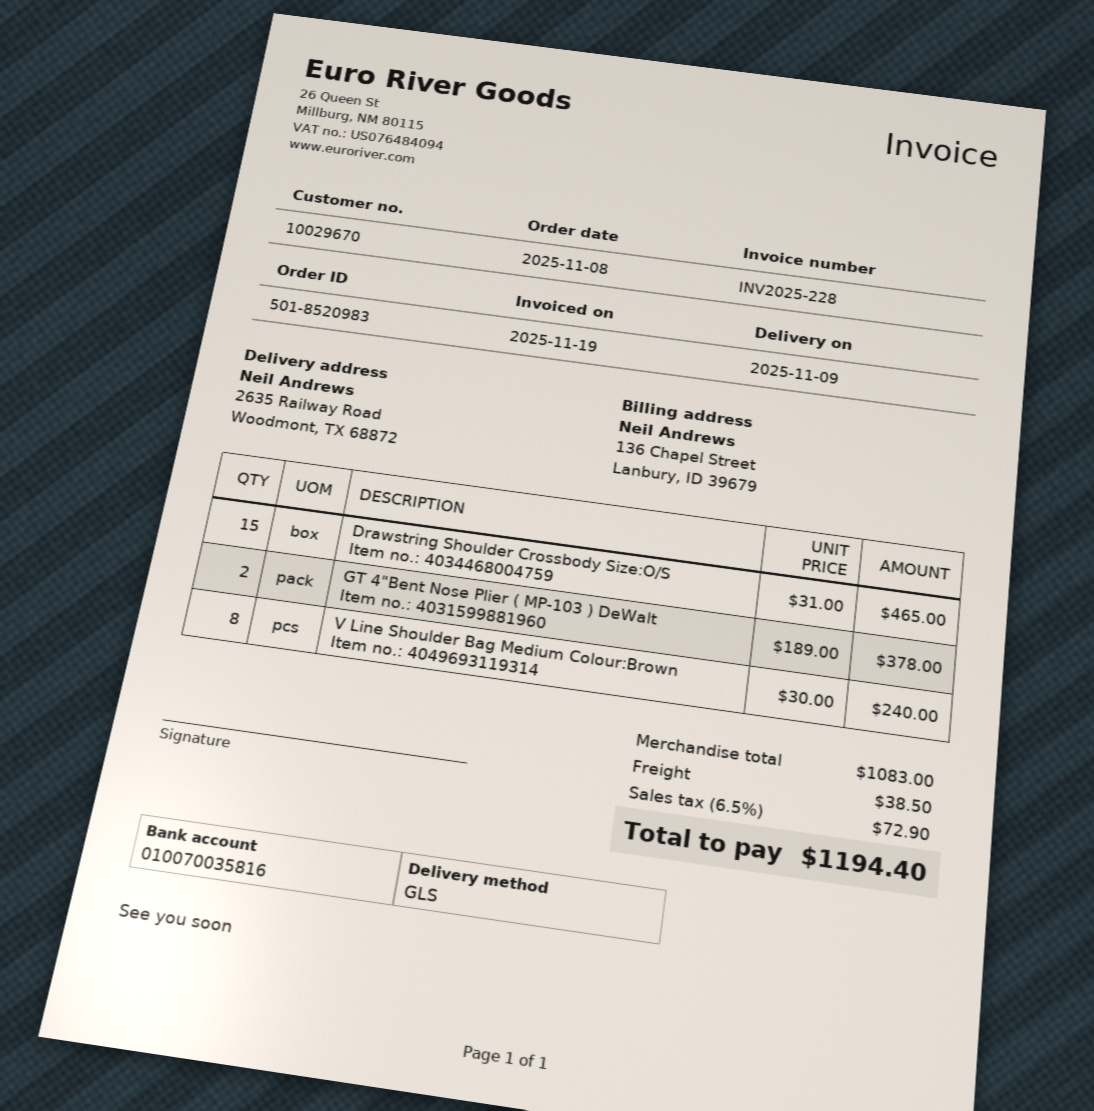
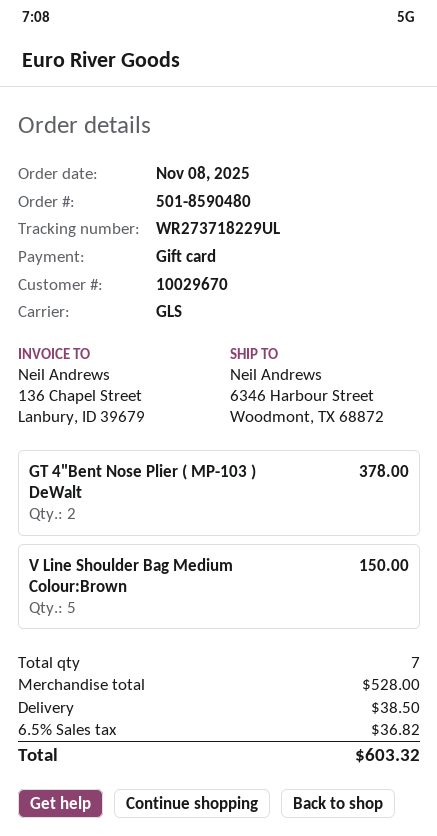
order number: 501-8520983 -> 501-8590480
ship to: 2635 Railway Road, Woodmont, TX 68872 -> 6346 Harbour Street, Woodmont, TX 68872
Drawstring Shoulder Crossbody Size:O/S: 15 for 465.00 -> none
V Line Shoulder Bag Medium Colour:Brown: 8 for 240.00 -> 5 for 150.00
subtotal: 1083.00 -> 528.00
tax: 6.5% = 72.90 -> 6.5% = 36.82
total: 1194.40 -> 603.32

